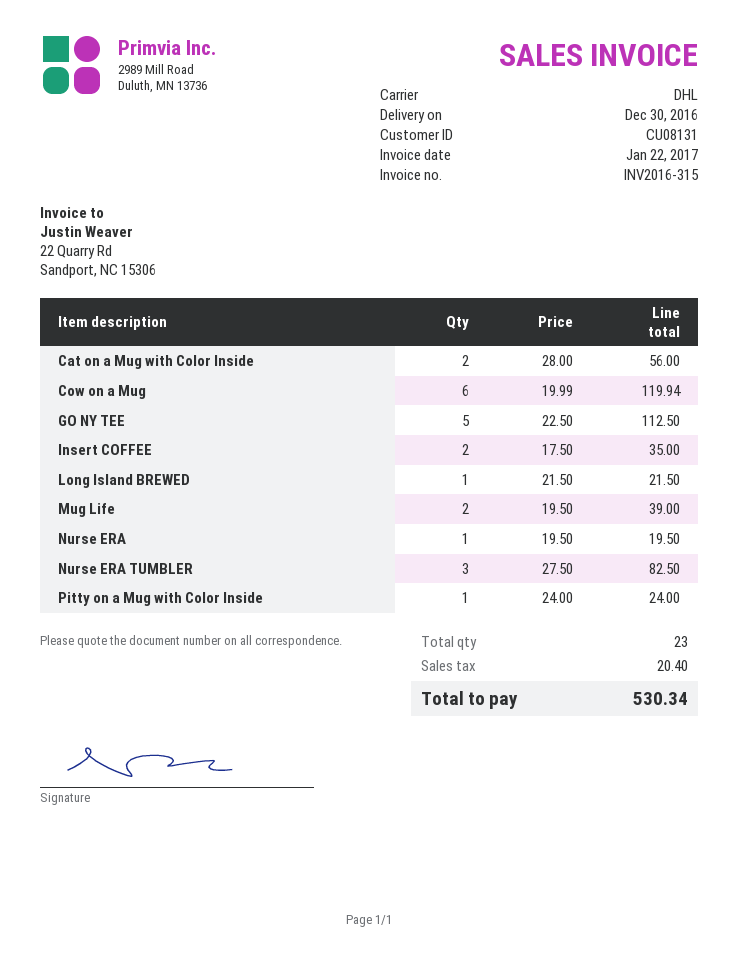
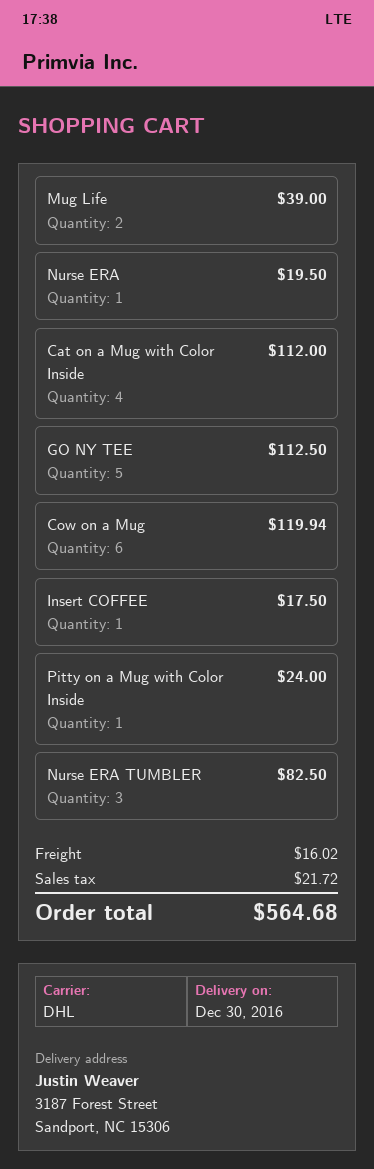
Cat on a Mug with Color Inside: 2 for 56.00 -> 4 for 112.00
Insert COFFEE: 2 for 35.00 -> 1 for 17.50
Long Island BREWED: 1 for 21.50 -> none
shipping: none -> 16.02
tax: 20.40 -> 21.72
total: 530.34 -> 564.68

